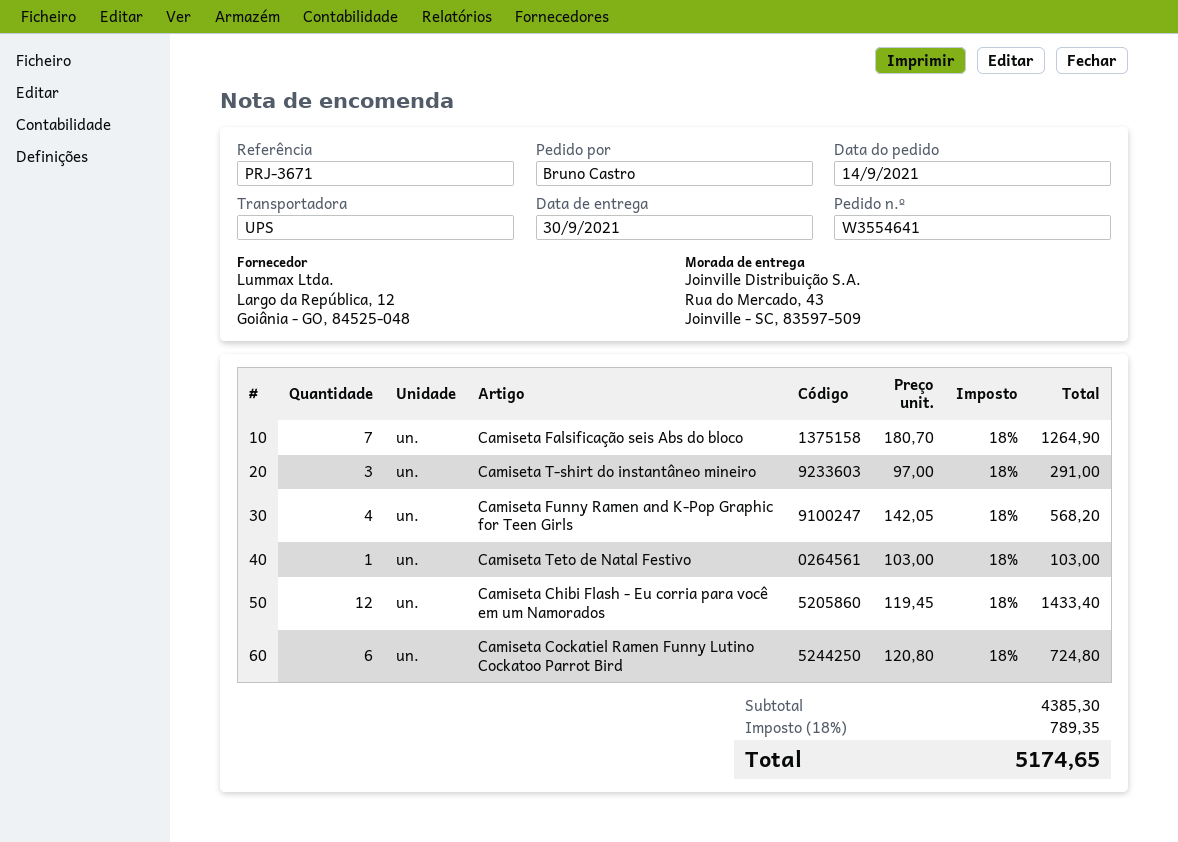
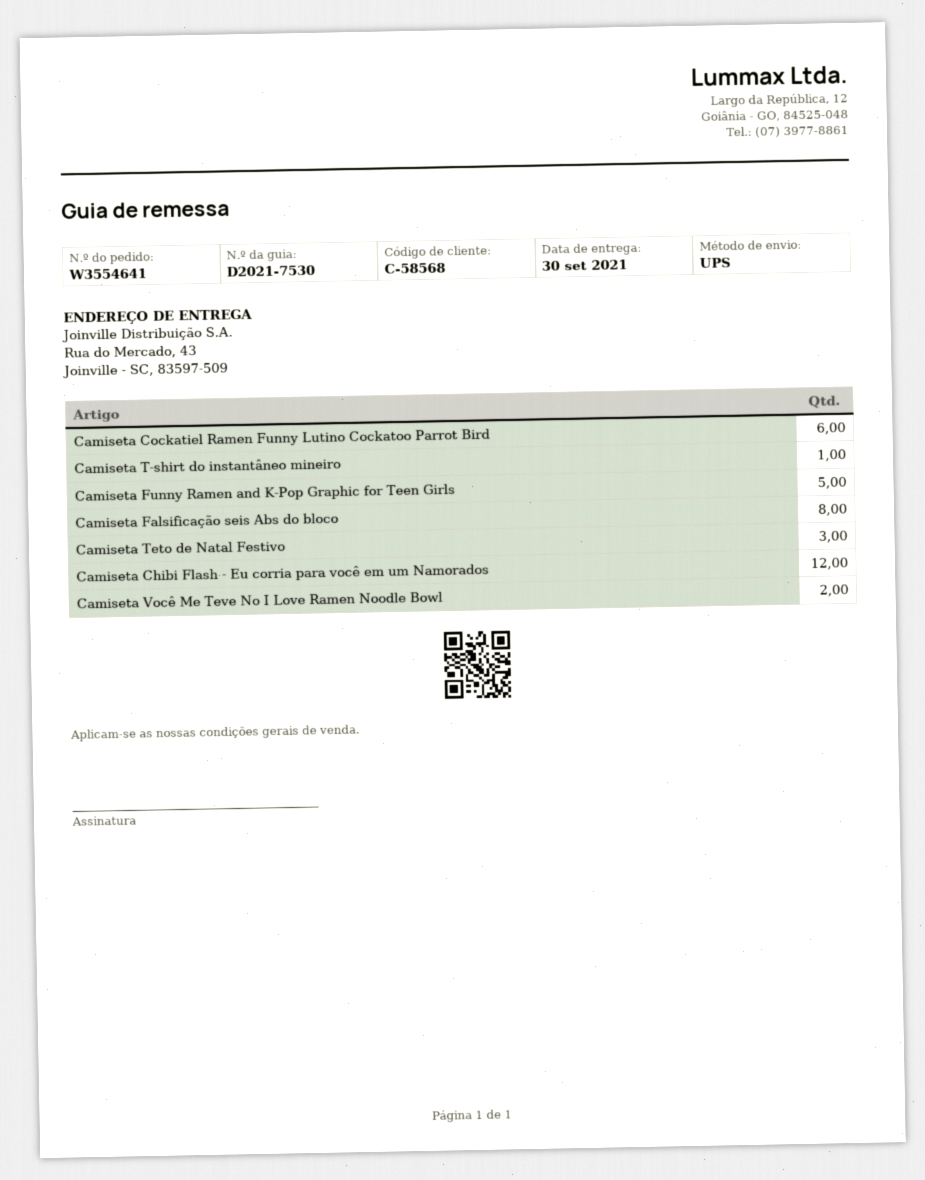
Camiseta Falsificação seis Abs do bloco: 7 -> 8
Camiseta T-shirt do instantâneo mineiro: 3 -> 1
Camiseta Funny Ramen and K-Pop Graphic for Teen Girls: 4 -> 5
Camiseta Teto de Natal Festivo: 1 -> 3
Camiseta Você Me Teve No I Love Ramen Noodle Bowl: none -> 2

